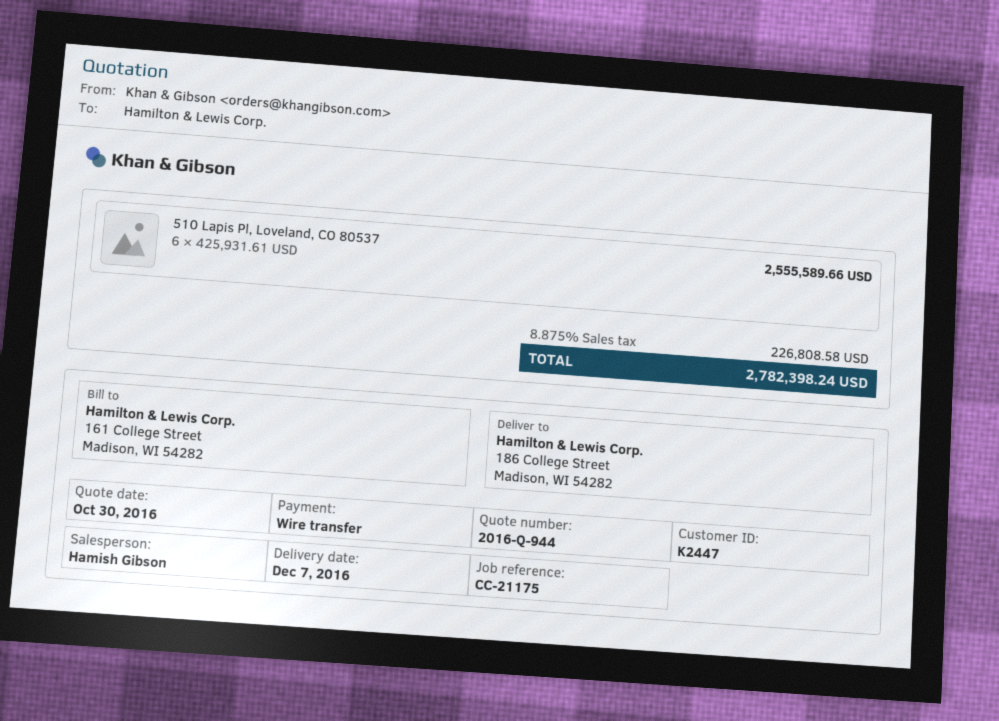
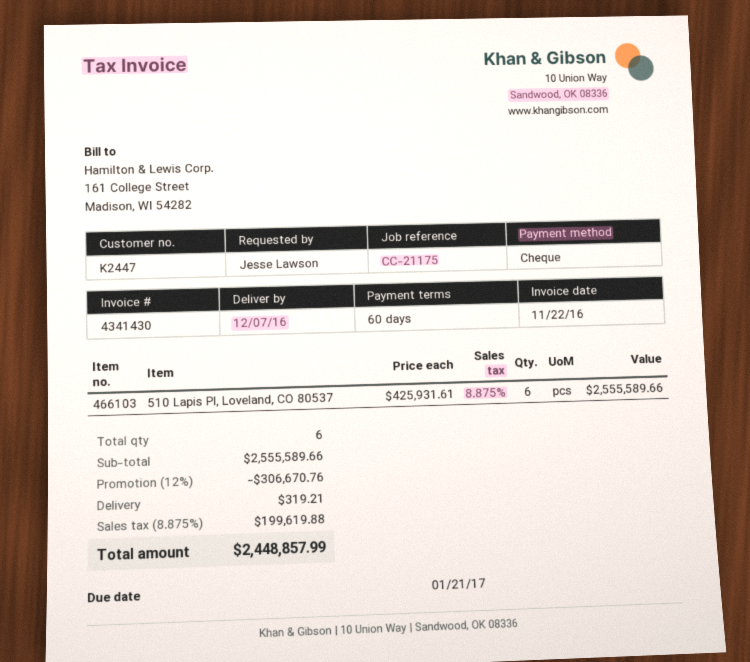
payment method: bank transfer -> cheque
discount: none -> 12% = 306670.76
shipping: none -> 319.21
tax: 8.875% = 226808.58 -> 8.875% = 199619.88
total: 2782398.24 -> 2448857.99

